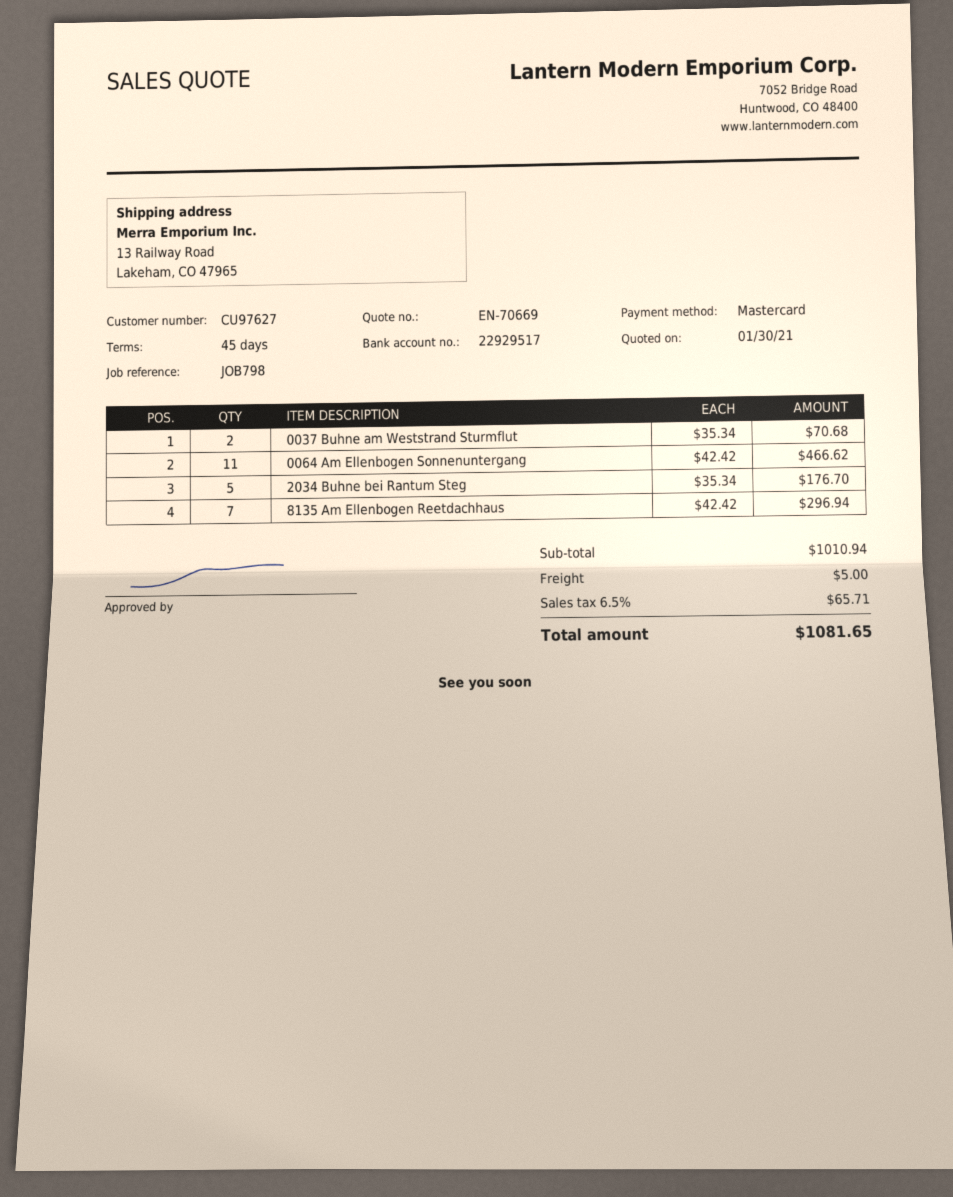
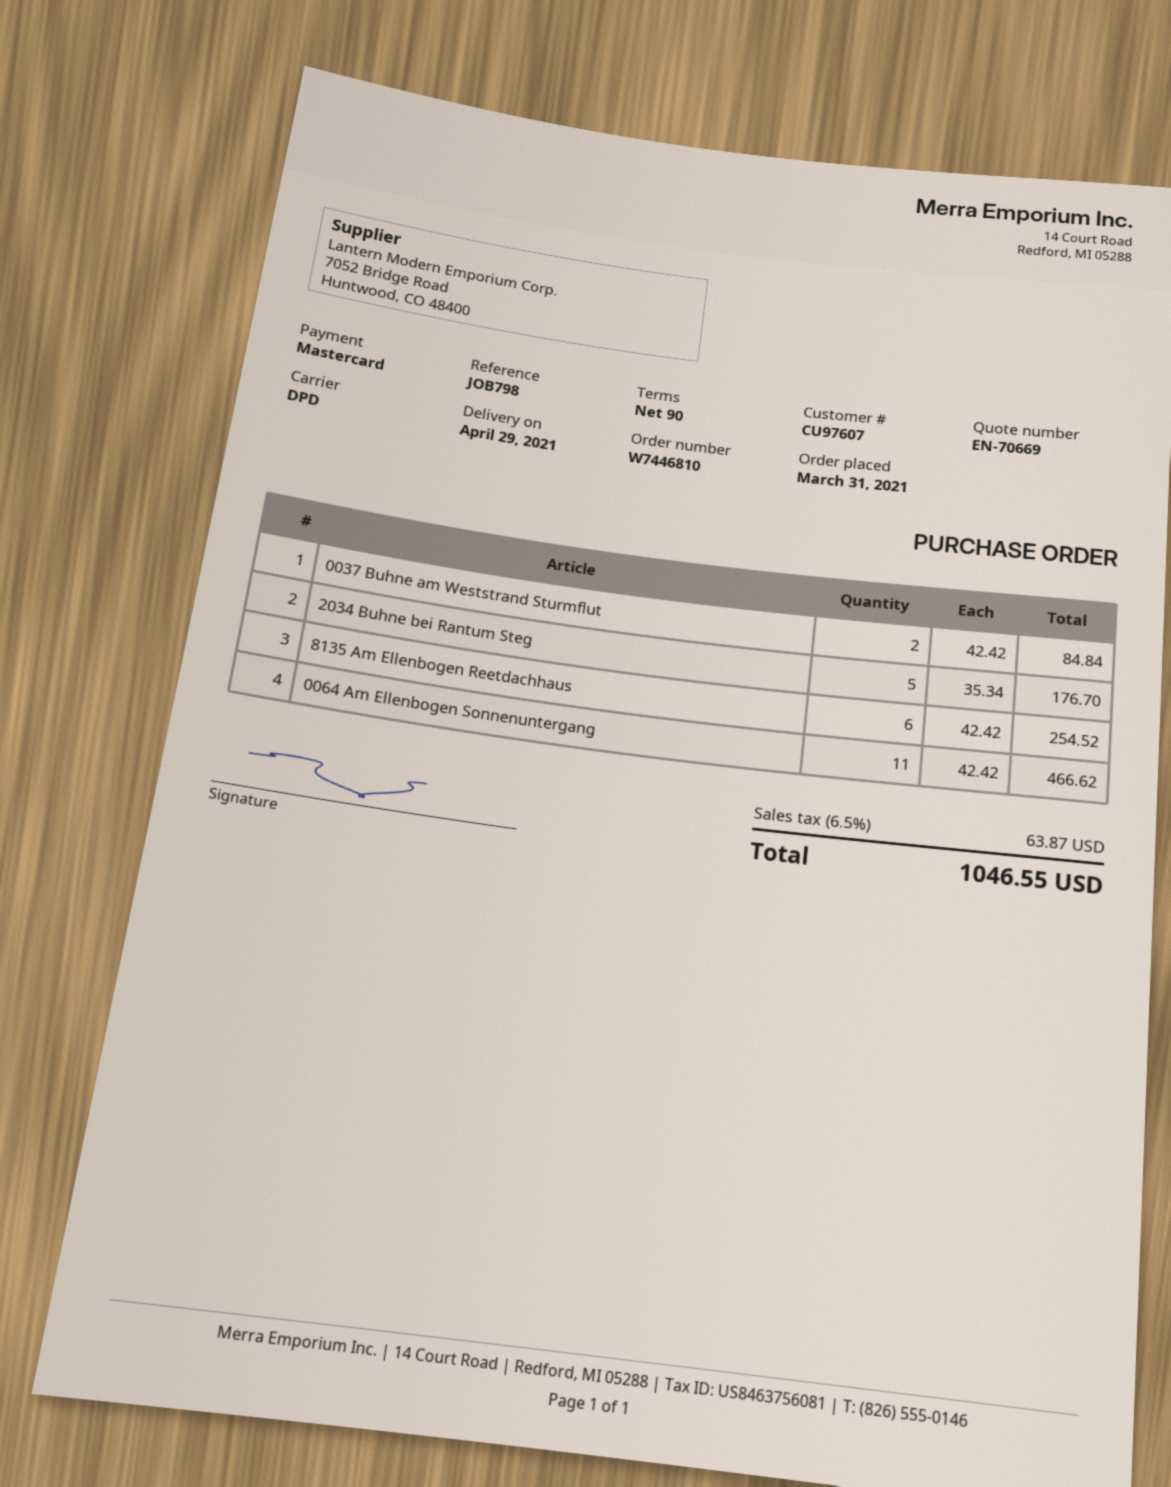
payment terms: 45 days -> 90 days
customer number: CU97627 -> CU97607
0037 Buhne am Weststrand Sturmflut: 2 x 35.34 = 70.68 -> 2 x 42.42 = 84.84
8135 Am Ellenbogen Reetdachhaus: 7 x 42.42 = 296.94 -> 6 x 42.42 = 254.52
shipping: 5.00 -> none
tax: 6.5% = 65.71 -> 6.5% = 63.87
total: 1081.65 -> 1046.55

